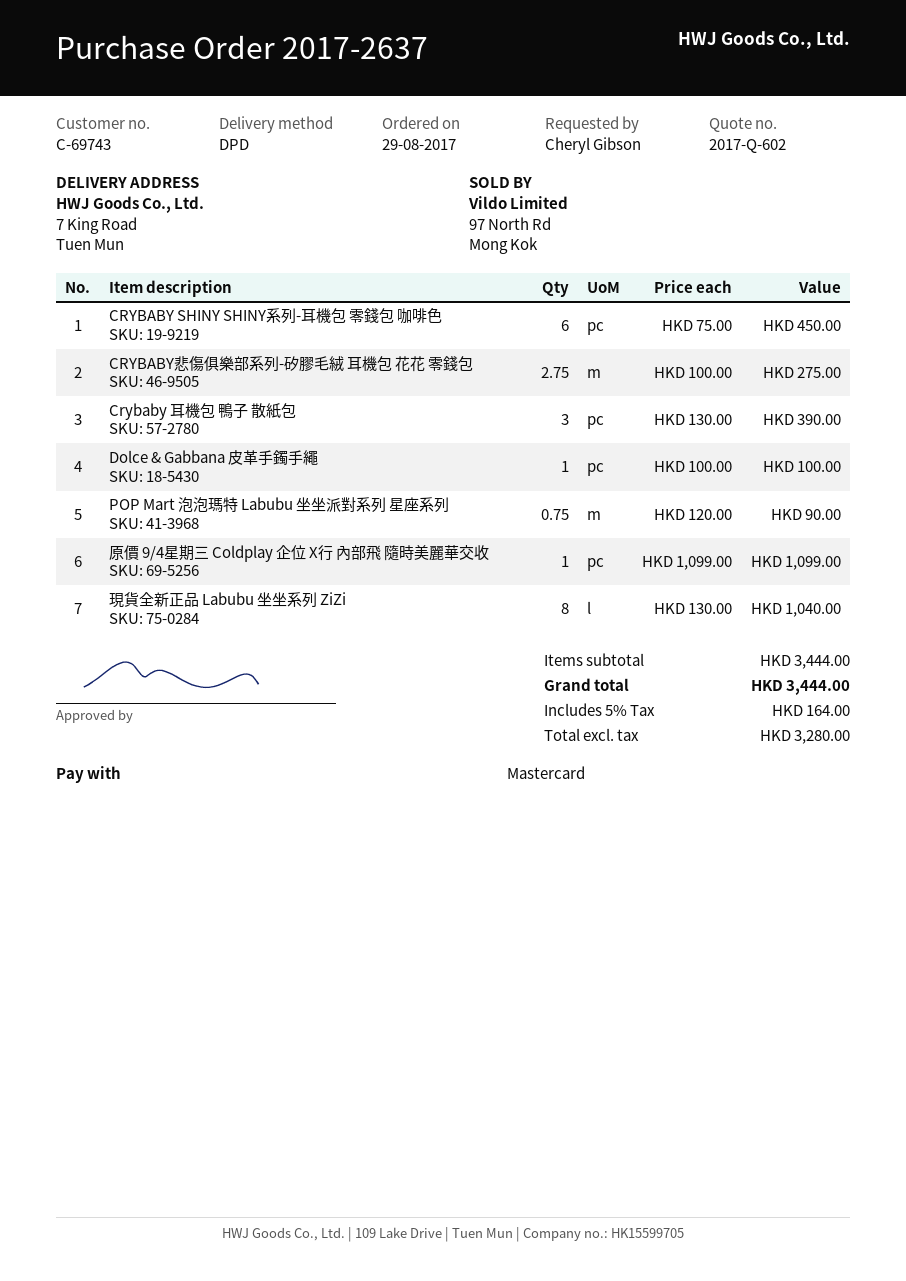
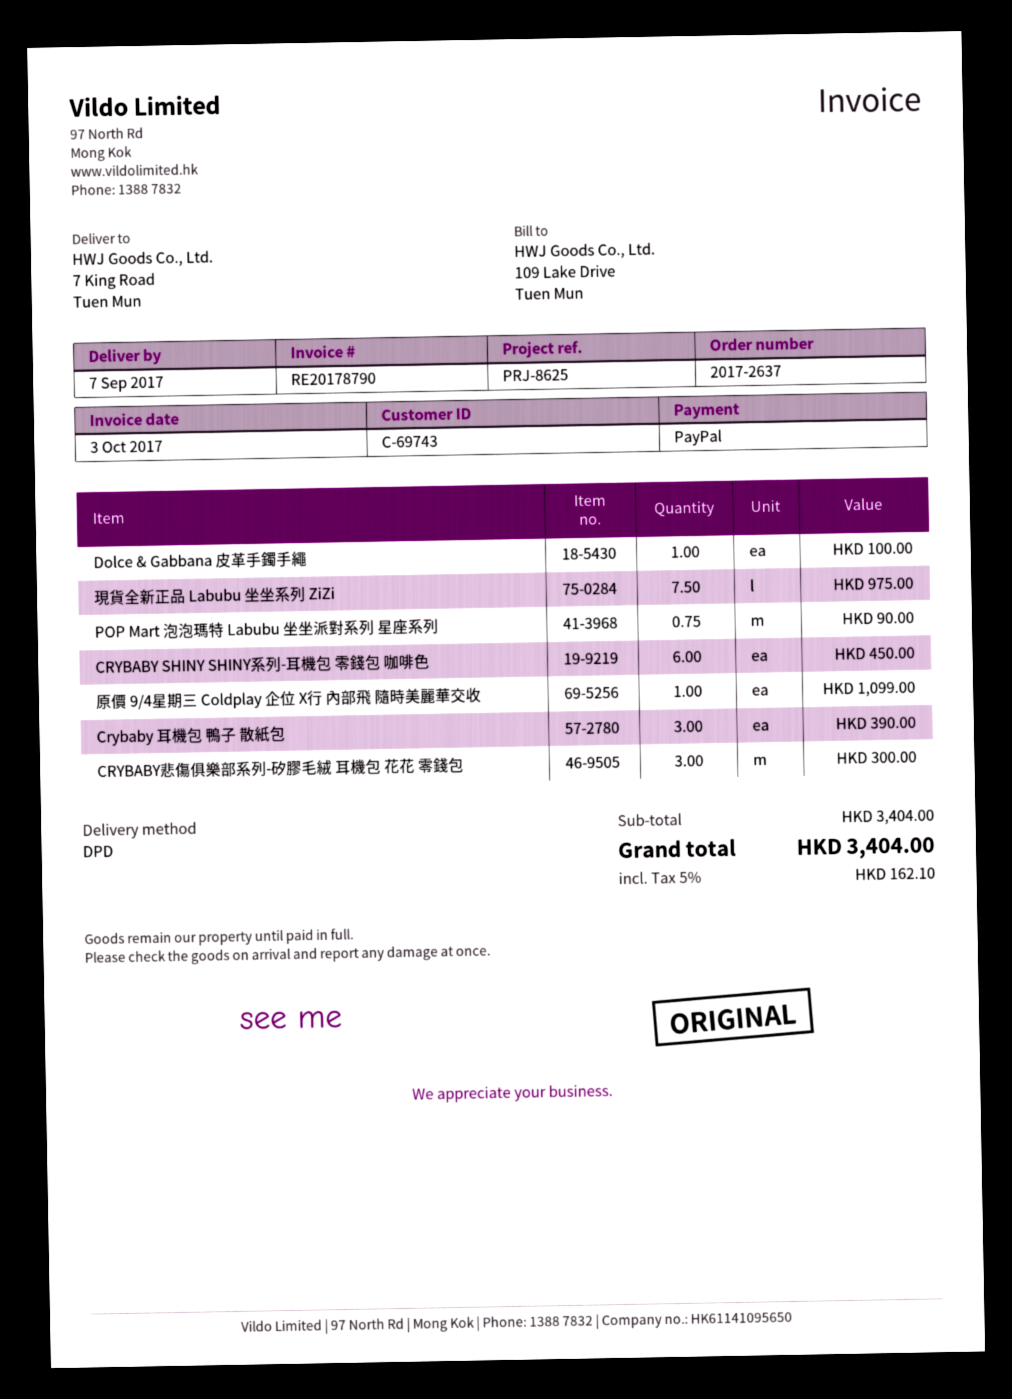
payment method: Mastercard -> PayPal
CRYBABY悲傷俱樂部系列-矽膠毛絨 耳機包 花花 零錢包: 2.75 for 275.00 -> 3 for 300.00
現貨全新正品 Labubu 坐坐系列 ZiZi: 8 for 1040.00 -> 7.5 for 975.00
subtotal: 3444.00 -> 3404.00
tax: 5% = 164.00 -> 5% = 162.10
total: 3444.00 -> 3404.00

